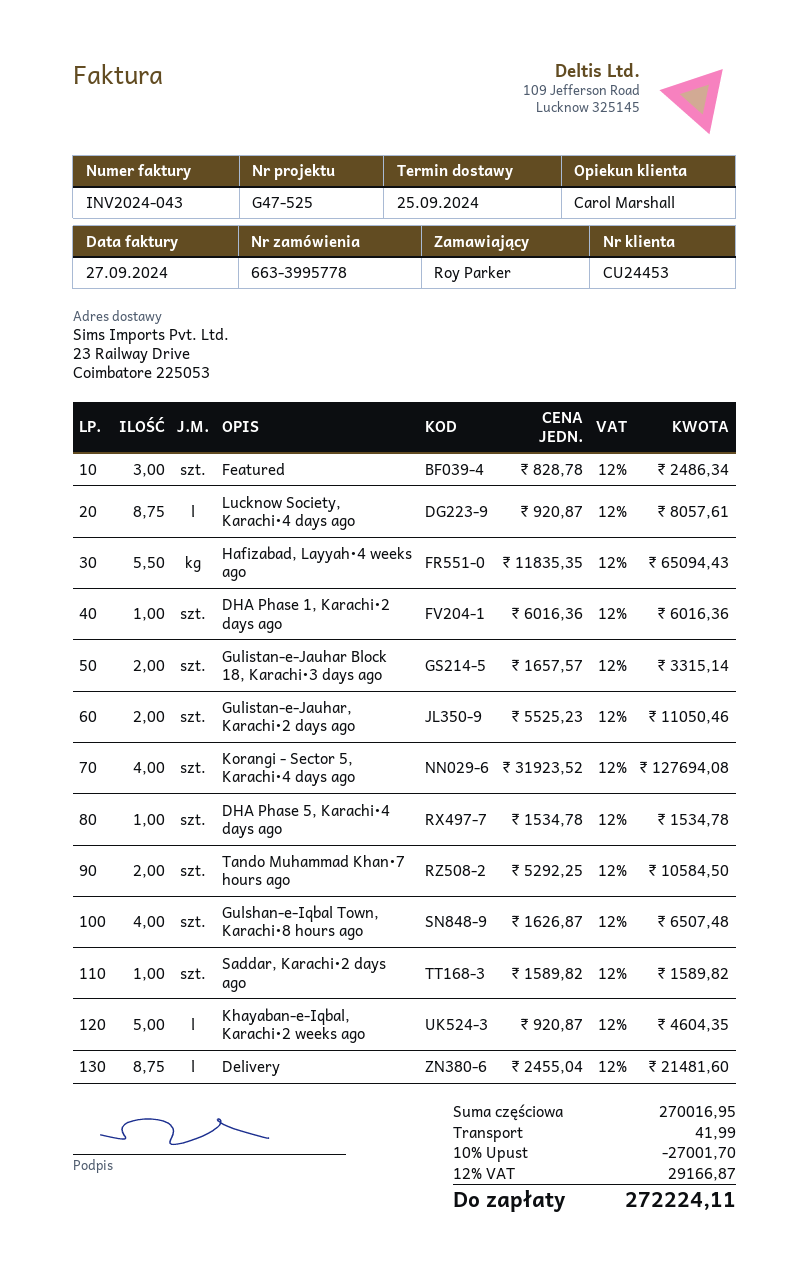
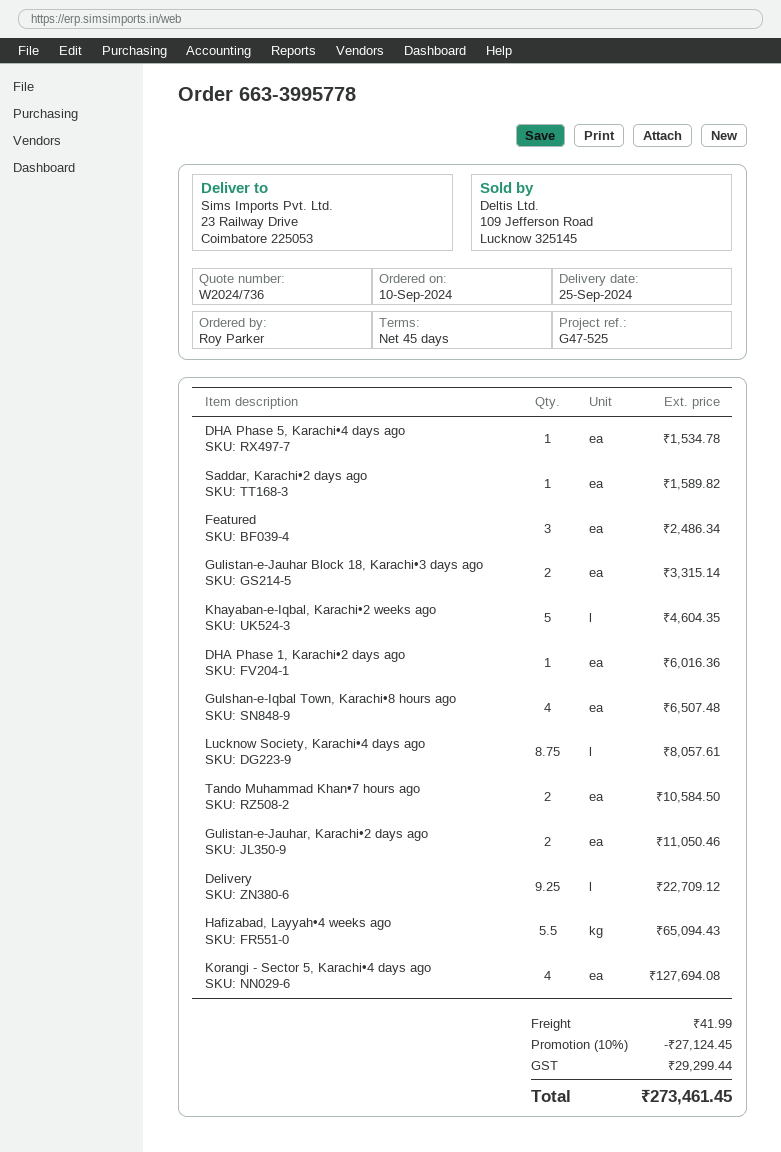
Delivery: 8.75 for 21481.60 -> 9.25 for 22709.12
discount: 10% = 27001.70 -> 10% = 27124.45
tax: 29166.87 -> 29299.44
total: 272224.11 -> 273461.45

